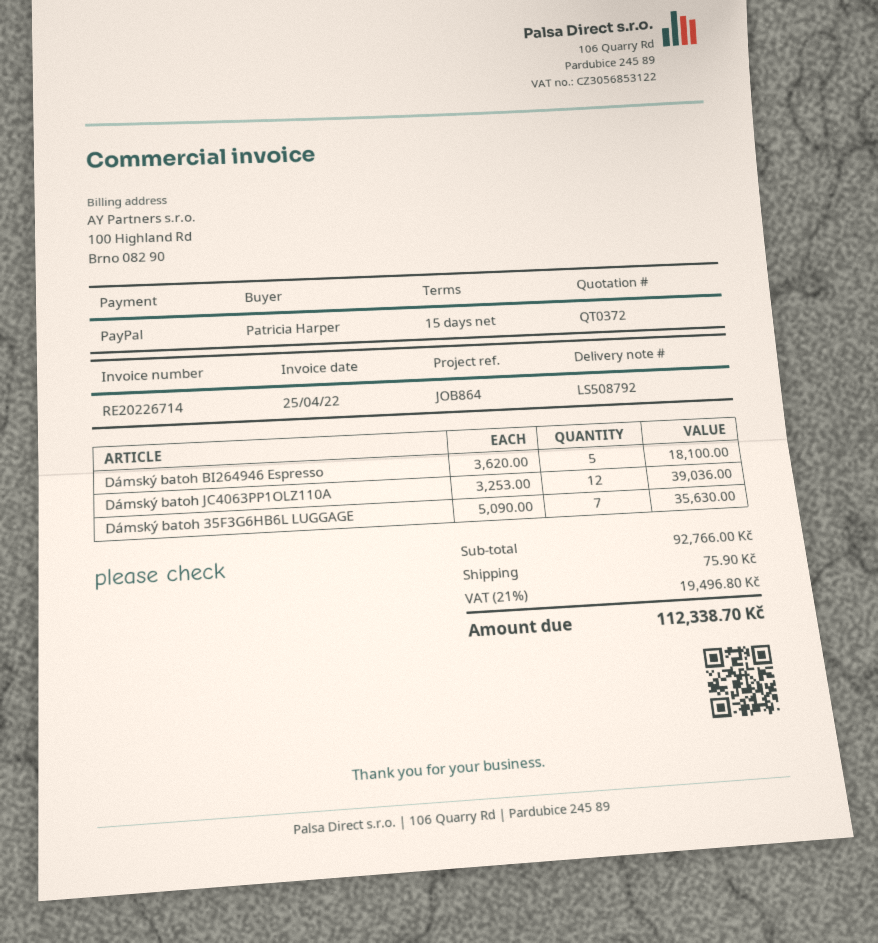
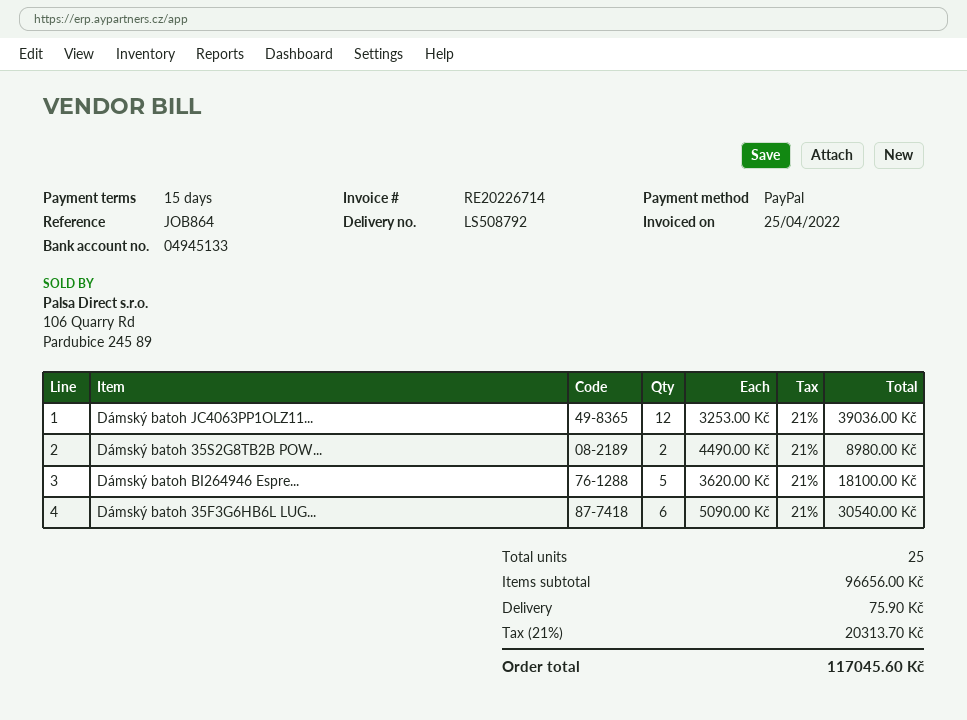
Dámský batoh 35F3G6HB6L LUGGAGE: 7 x 5090.00 = 35630.00 -> 6 x 5090.00 = 30540.00
Dámský batoh 35S2G8TB2B POW...: none -> 2 x 4490.00 = 8980.00
subtotal: 92766.00 -> 96656.00
tax: 21% = 19496.80 -> 21% = 20313.70
total: 112338.70 -> 117045.60

